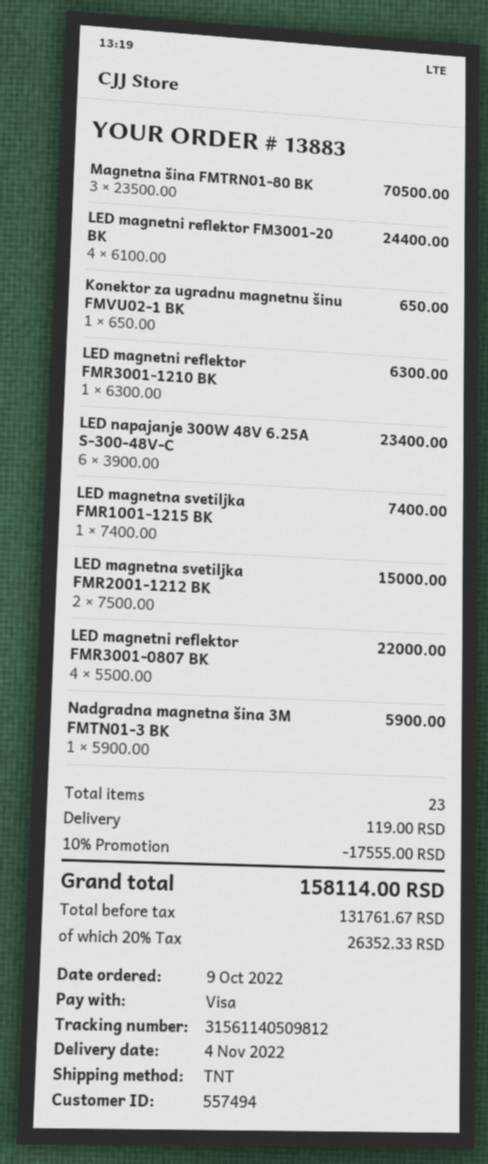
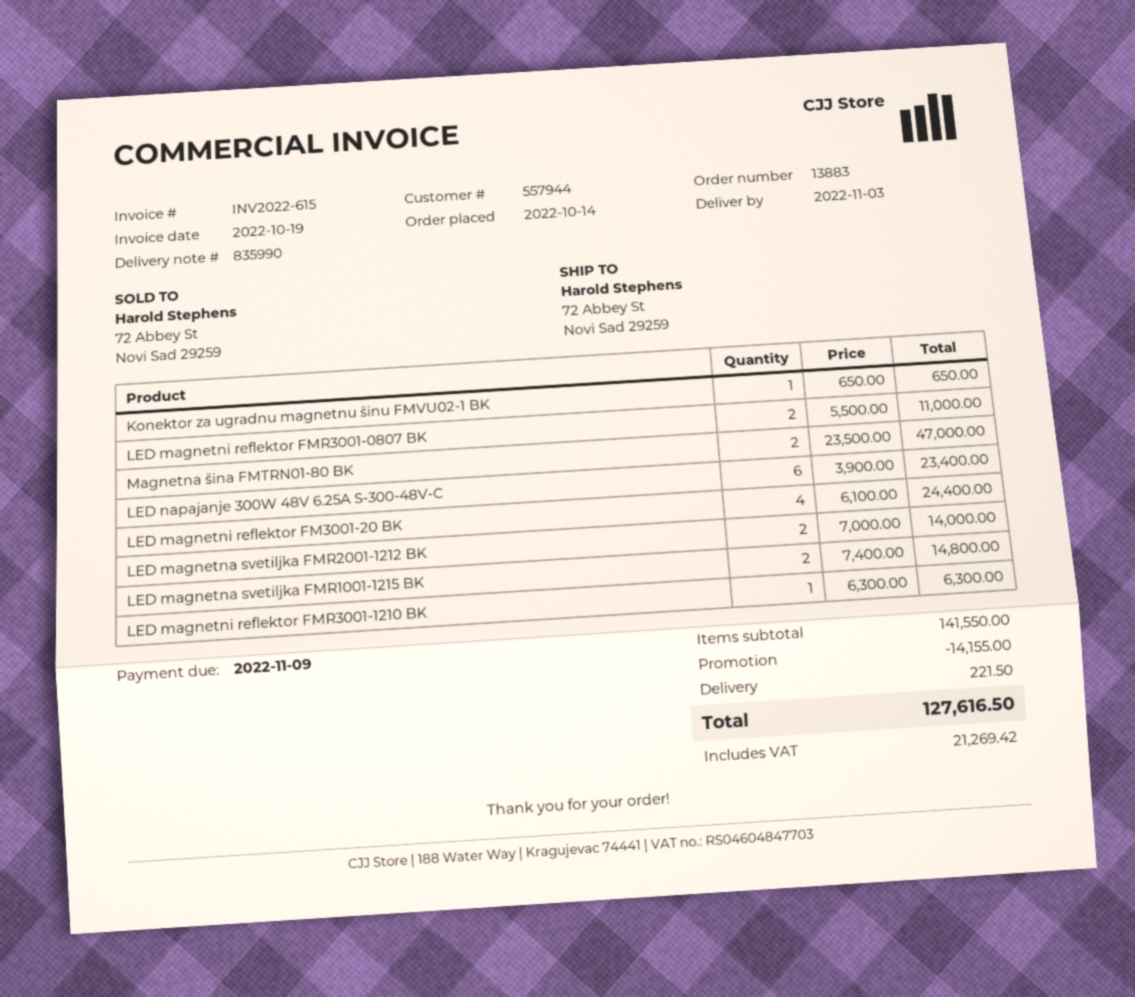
order date: 2022-10-09 -> 2022-10-14
delivery date: 2022-11-04 -> 2022-11-03
customer number: 557494 -> 557944
Magnetna šina FMTRN01-80 BK: 3 x 23500.00 = 70500.00 -> 2 x 23500.00 = 47000.00
LED magnetna svetiljka FMR1001-1215 BK: 1 x 7400.00 = 7400.00 -> 2 x 7400.00 = 14800.00
LED magnetna svetiljka FMR2001-1212 BK: 2 x 7500.00 = 15000.00 -> 2 x 7000.00 = 14000.00
LED magnetni reflektor FMR3001-0807 BK: 4 x 5500.00 = 22000.00 -> 2 x 5500.00 = 11000.00
Nadgradna magnetna šina 3M FMTN01-3 BK: 1 x 5900.00 = 5900.00 -> none
discount: 17555.00 -> 14155.00
shipping: 119.00 -> 221.50
tax: 26352.33 -> 21269.42
total: 158114.00 -> 127616.50

